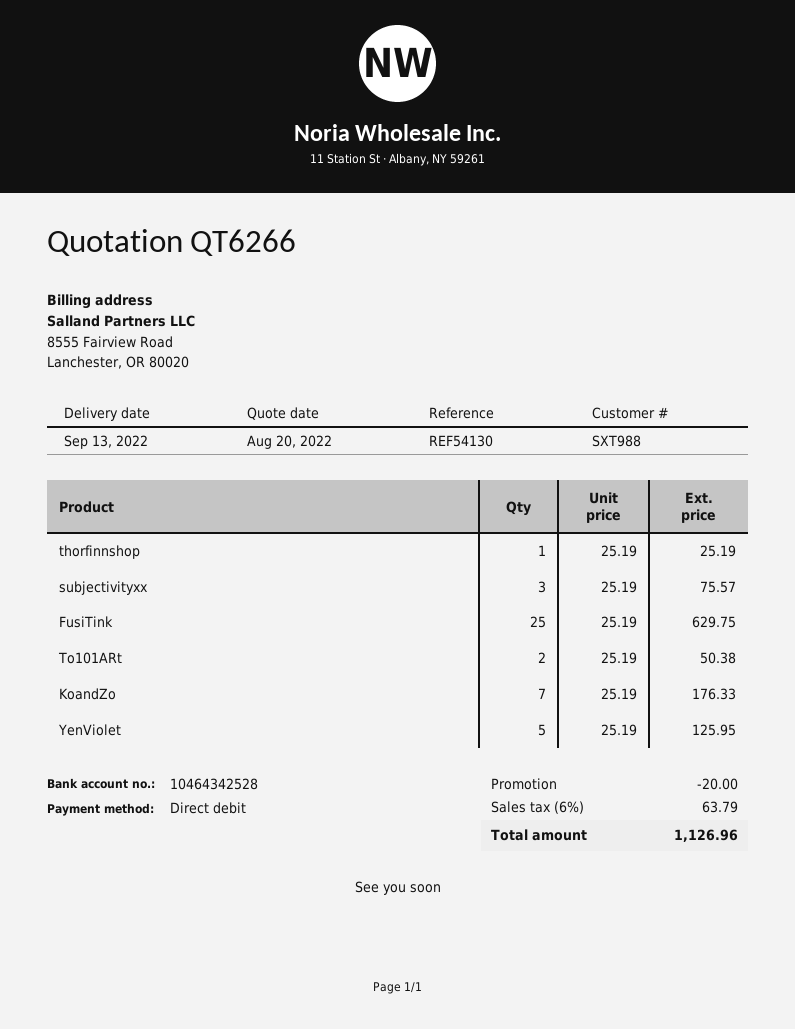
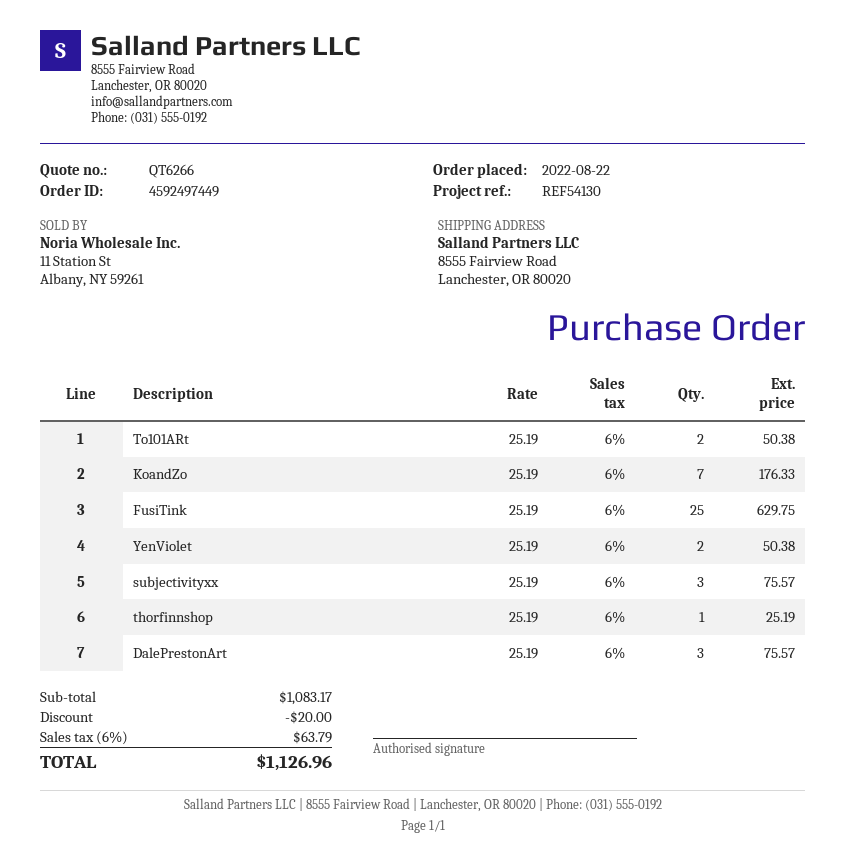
YenViolet: 5 x 25.19 = 125.95 -> 2 x 25.19 = 50.38
DalePrestonArt: none -> 3 x 25.19 = 75.57

